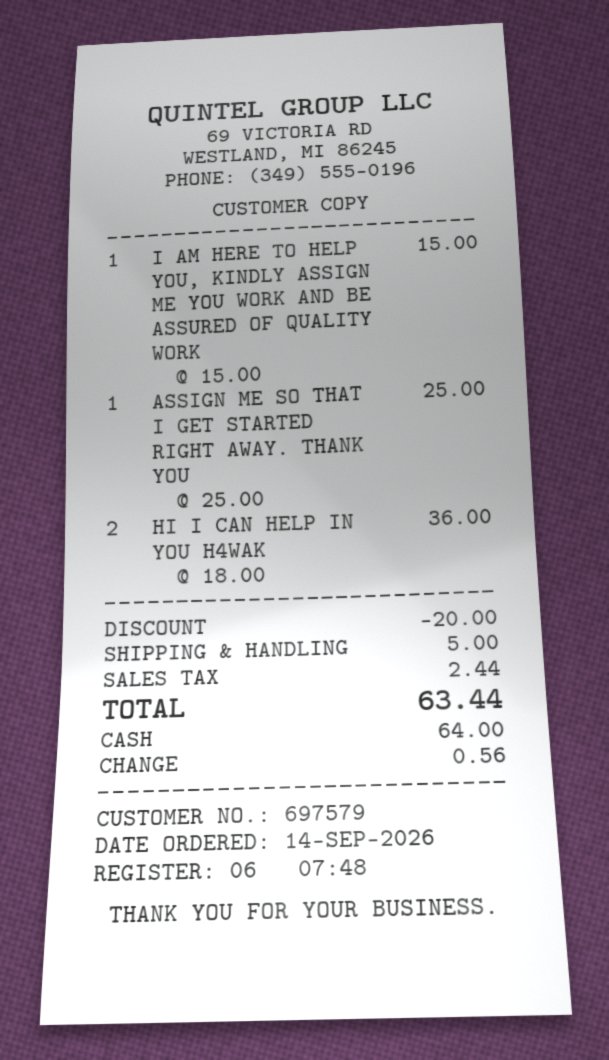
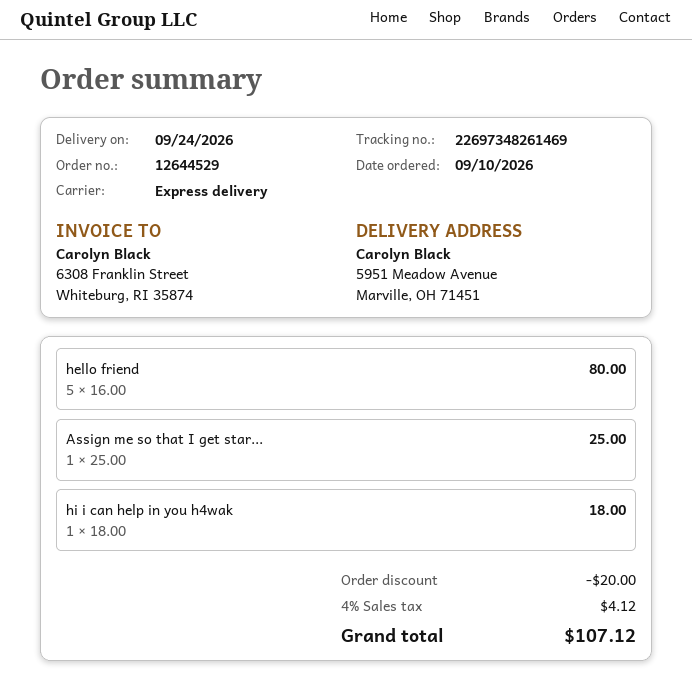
order date: 2026-09-14 -> 2026-09-10
I AM HERE TO HELP YOU, KINDLY ASSIGN ME YOU WORK AND BE ASSURED OF QUALITY WORK: 1 x 15.00 = 15.00 -> none
HI I CAN HELP IN YOU H4WAK: 2 x 18.00 = 36.00 -> 1 x 18.00 = 18.00
hello friend: none -> 5 x 16.00 = 80.00
shipping: 5.00 -> none
tax: 2.44 -> 4.12
total: 63.44 -> 107.12

